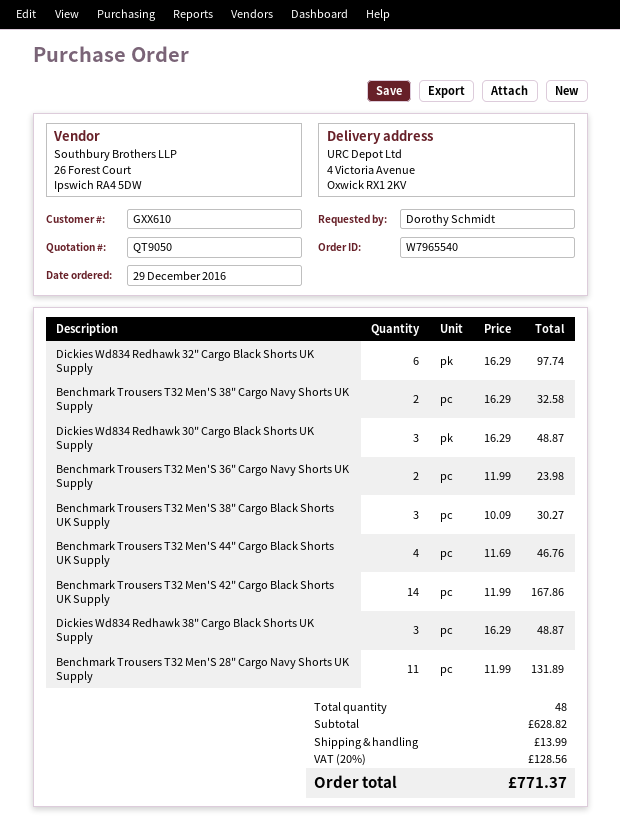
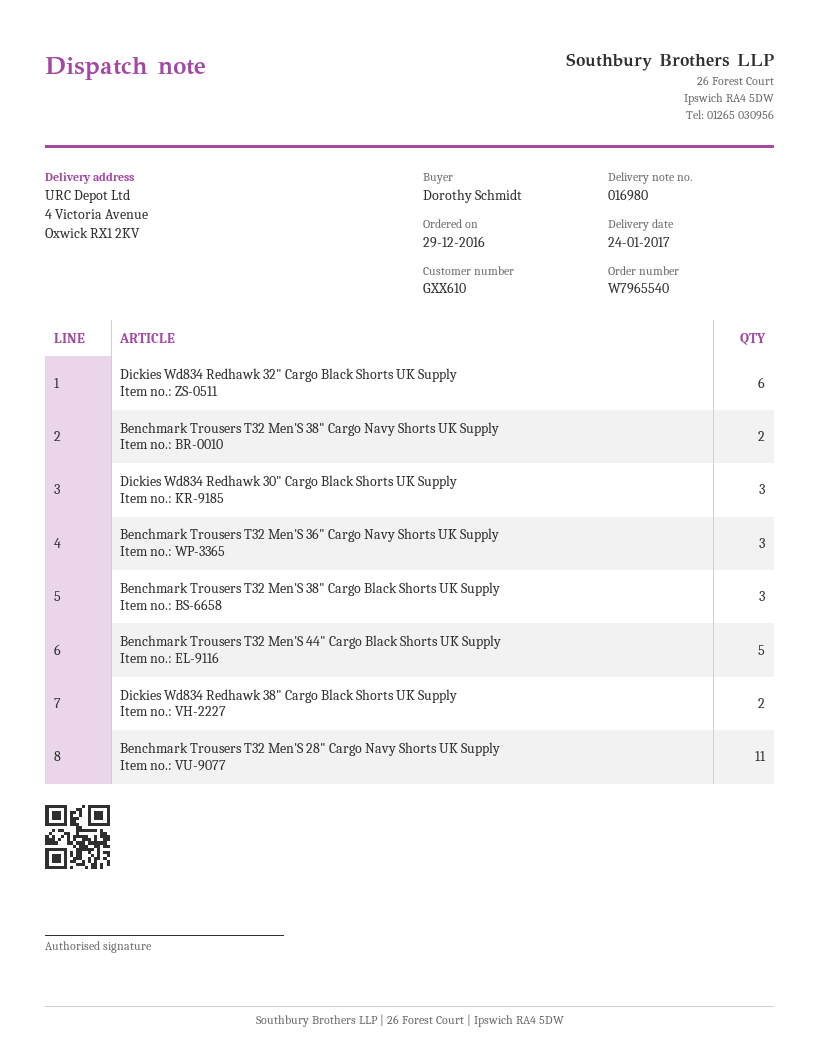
Benchmark Trousers T32 Men'S 36" Cargo Navy Shorts UK Supply: 2 -> 3
Benchmark Trousers T32 Men'S 44" Cargo Black Shorts UK Supply: 4 -> 5
Benchmark Trousers T32 Men'S 42" Cargo Black Shorts UK Supply: 14 -> none
Dickies Wd834 Redhawk 38" Cargo Black Shorts UK Supply: 3 -> 2

